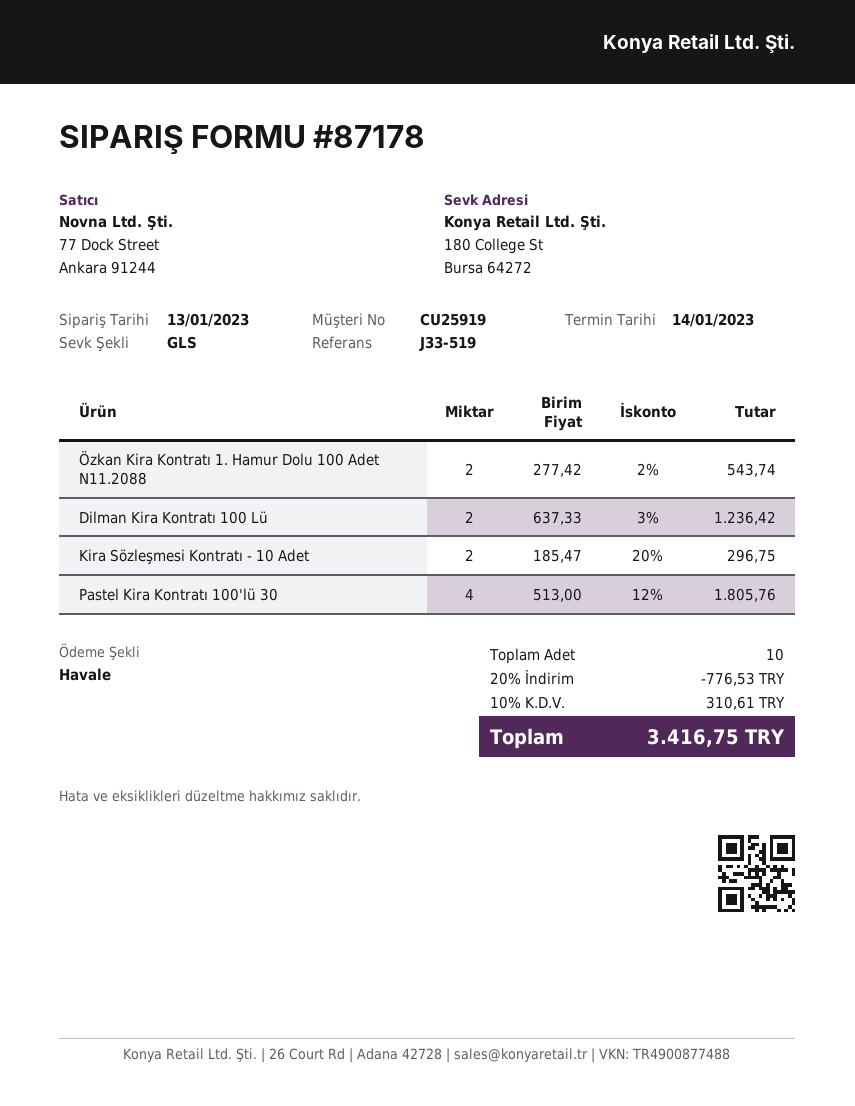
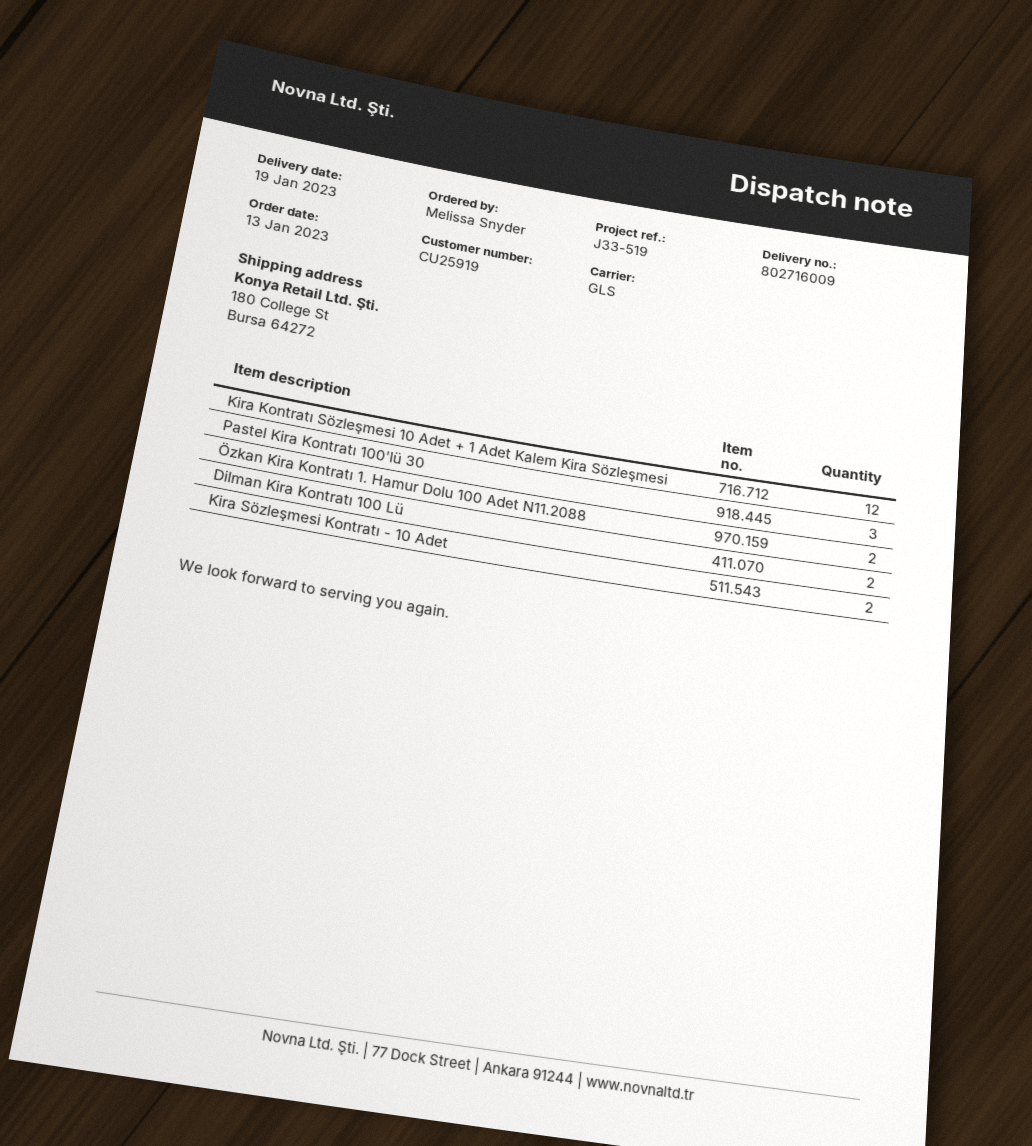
delivery date: 2023-01-14 -> 2023-01-19
Pastel Kira Kontratı 100'lü 30: 4 -> 3
Kira Kontratı Sözleşmesi 10 Adet + 1 Adet Kalem Kira Sözleşmesi: none -> 12

